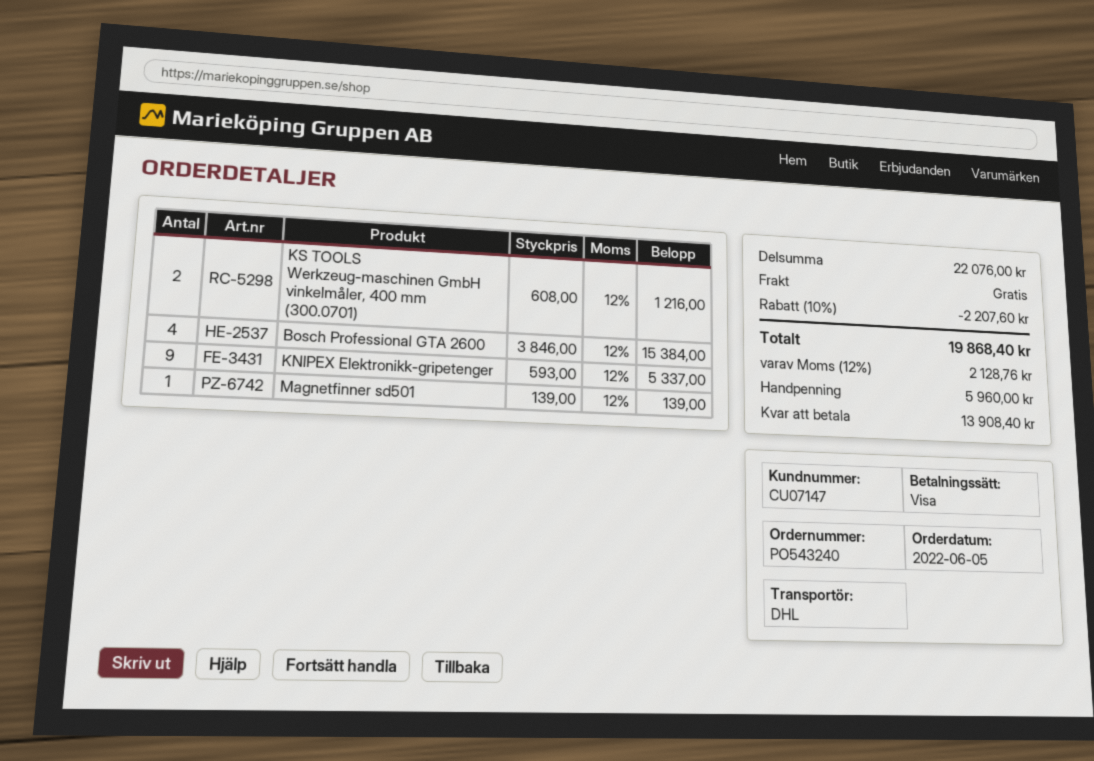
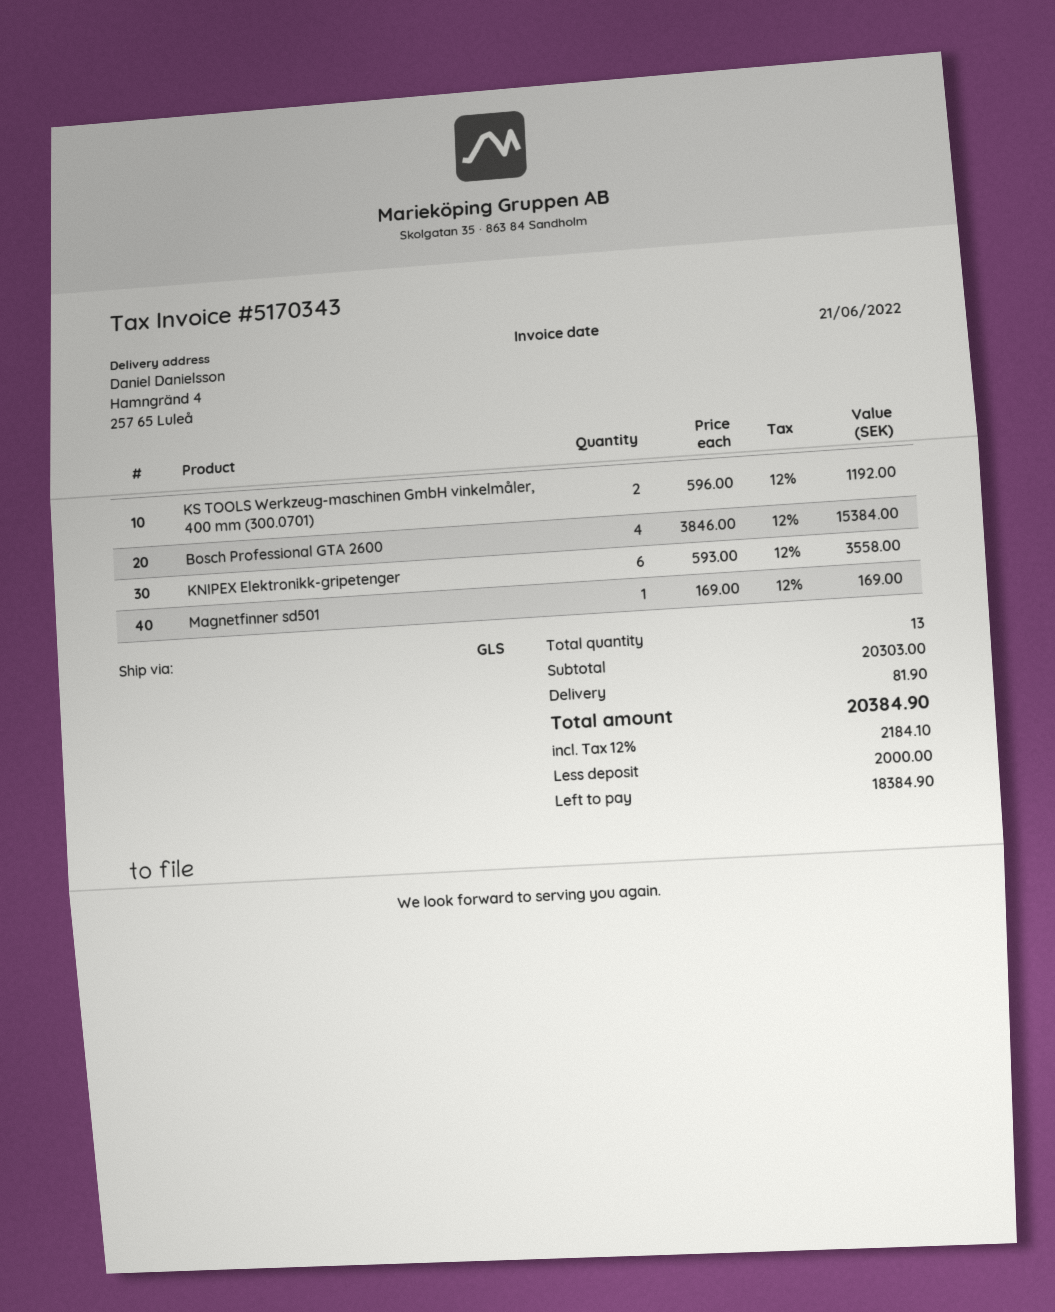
shipping method: DHL -> GLS
KS TOOLS Werkzeug-maschinen GmbH vinkelmåler, 400 mm (300.0701): 2 x 608.00 = 1216.00 -> 2 x 596.00 = 1192.00
KNIPEX Elektronikk-gripetenger: 9 x 593.00 = 5337.00 -> 6 x 593.00 = 3558.00
Magnetfinner sd501: 1 x 139.00 = 139.00 -> 1 x 169.00 = 169.00
subtotal: 22076.00 -> 20303.00
discount: 10% = 2207.60 -> none
shipping: 0.00 -> 81.90
tax: 12% = 2128.76 -> 12% = 2184.10
total: 19868.40 -> 20384.90
deposit: 5960.00 -> 2000.00
balance: 13908.40 -> 18384.90

